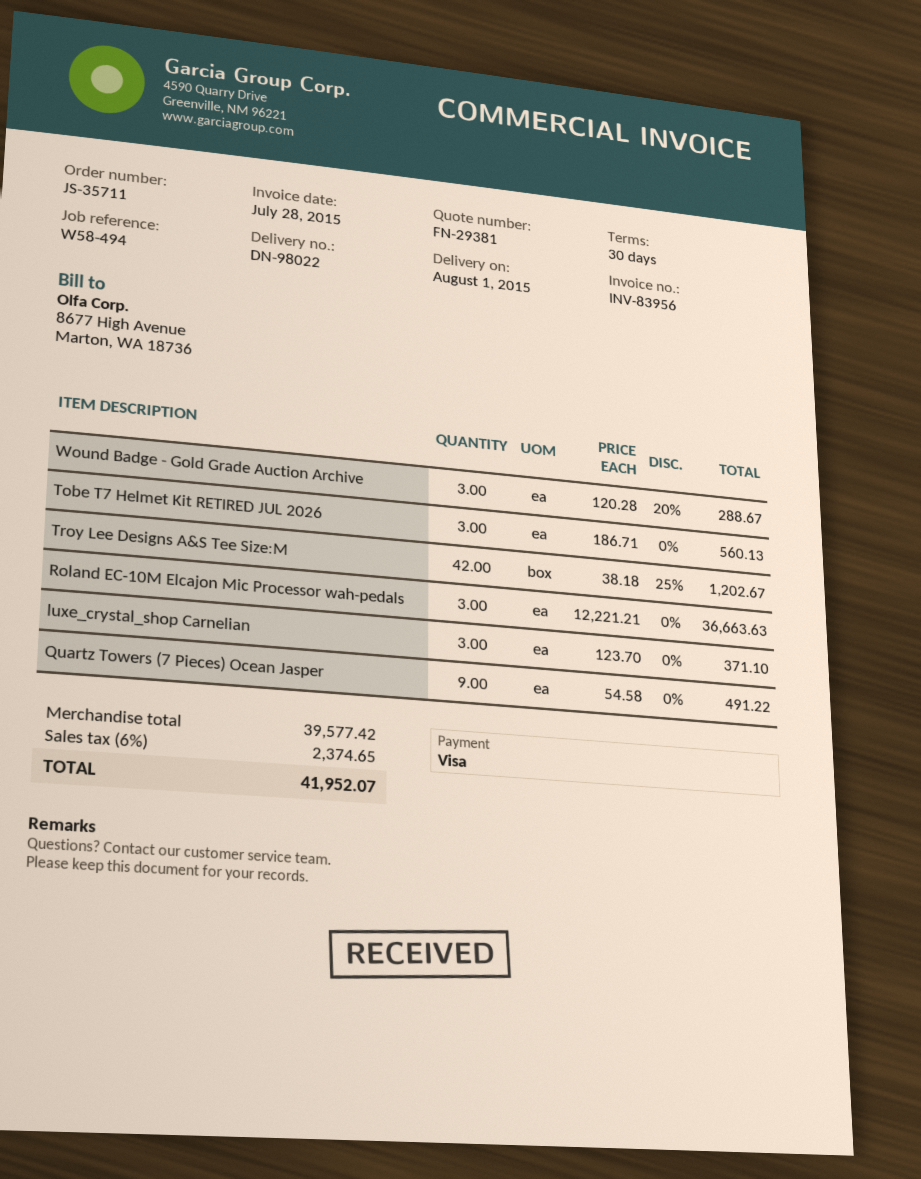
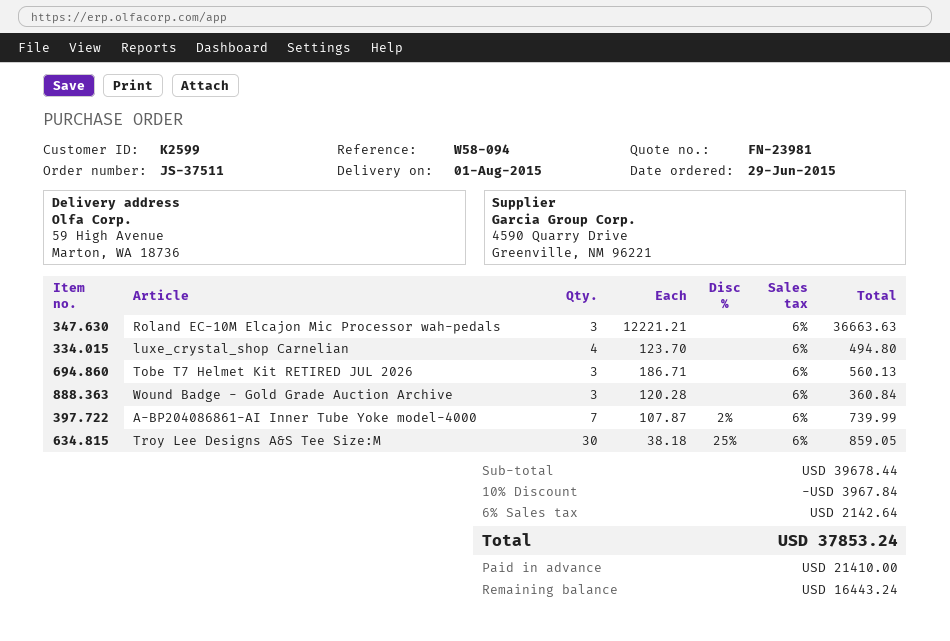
quote number: FN-29381 -> FN-23981
order number: JS-35711 -> JS-37511
reference: W58-494 -> W58-094
Wound Badge - Gold Grade Auction Archive: 3 x 120.28 - 20% = 288.67 -> 3 x 120.28 = 360.84
Troy Lee Designs A&S Tee Size:M: 42 x 38.18 - 25% = 1202.67 -> 30 x 38.18 - 25% = 859.05
luxe_crystal_shop Carnelian: 3 x 123.70 = 371.10 -> 4 x 123.70 = 494.80
Quartz Towers (7 Pieces) Ocean Jasper: 9 x 54.58 = 491.22 -> none
A-BP204086861-AI Inner Tube Yoke model-4000: none -> 7 x 107.87 - 2% = 739.99
subtotal: 39577.42 -> 39678.44
discount: none -> 10% = 3967.84
tax: 6% = 2374.65 -> 6% = 2142.64
total: 41952.07 -> 37853.24

